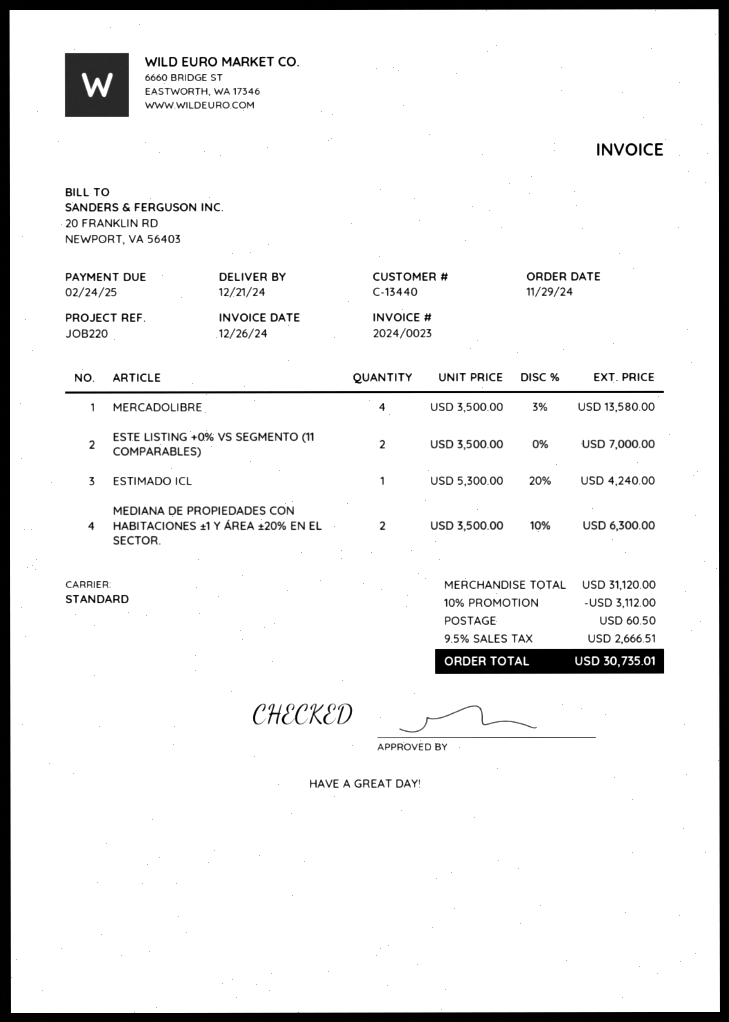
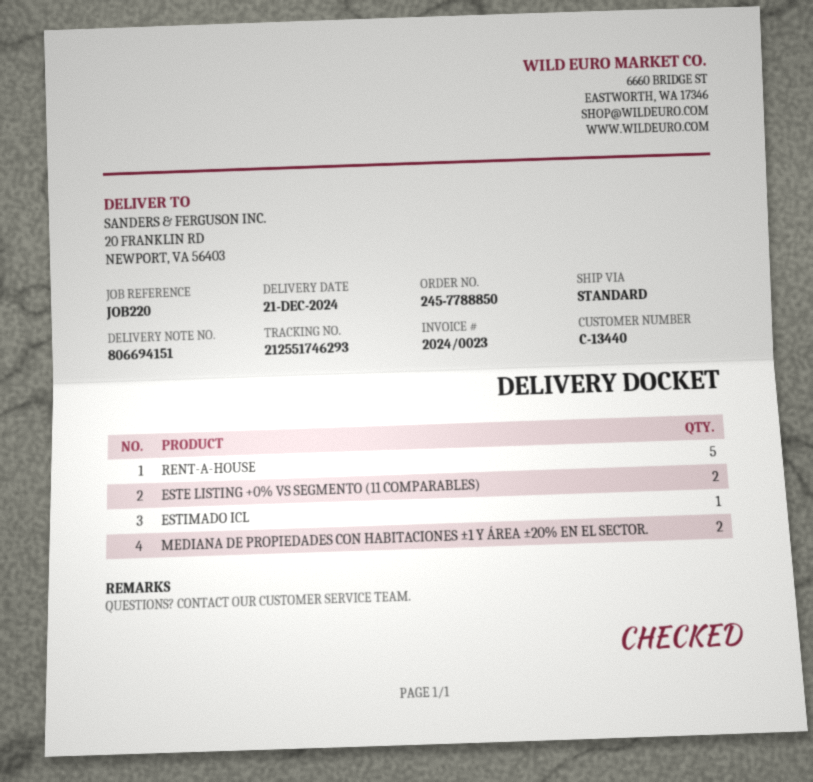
MERCADOLIBRE: 4 -> none
RENT-A-HOUSE: none -> 5

